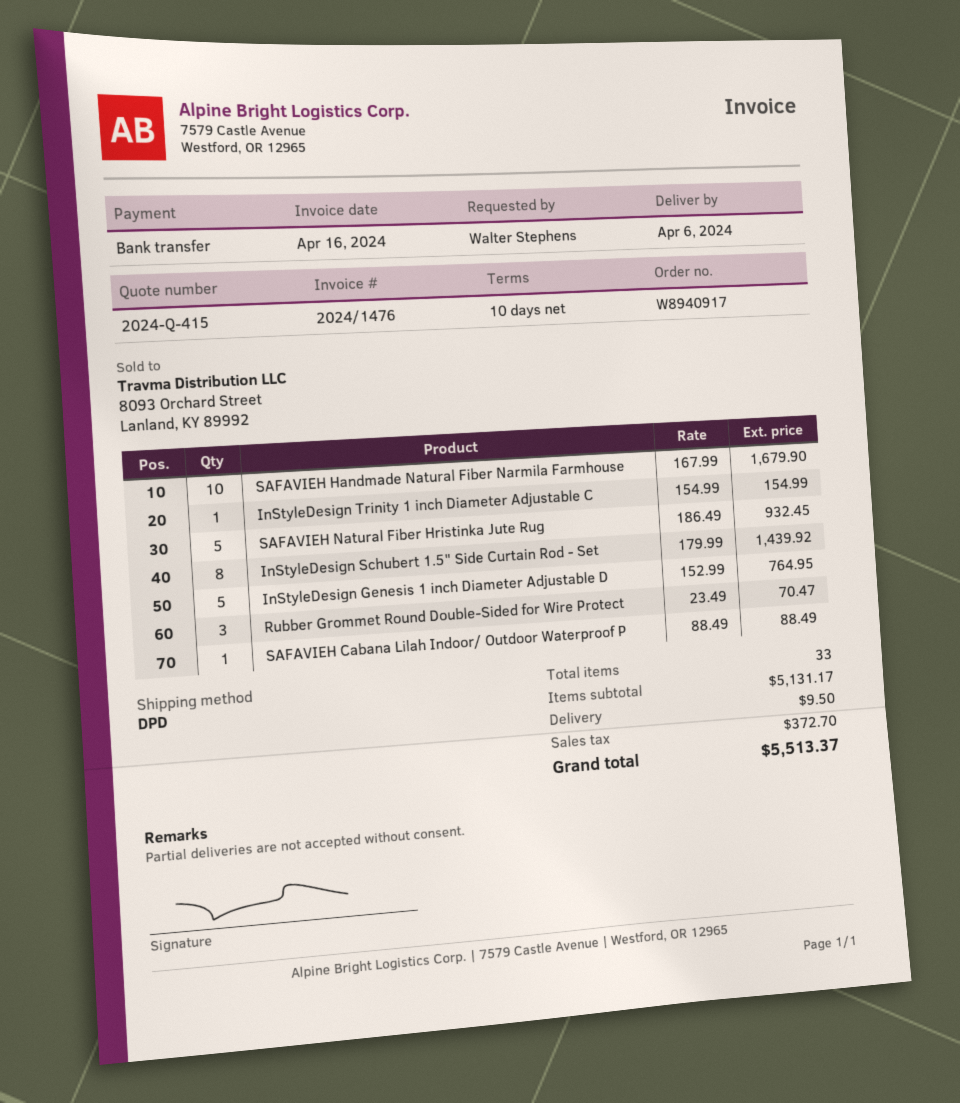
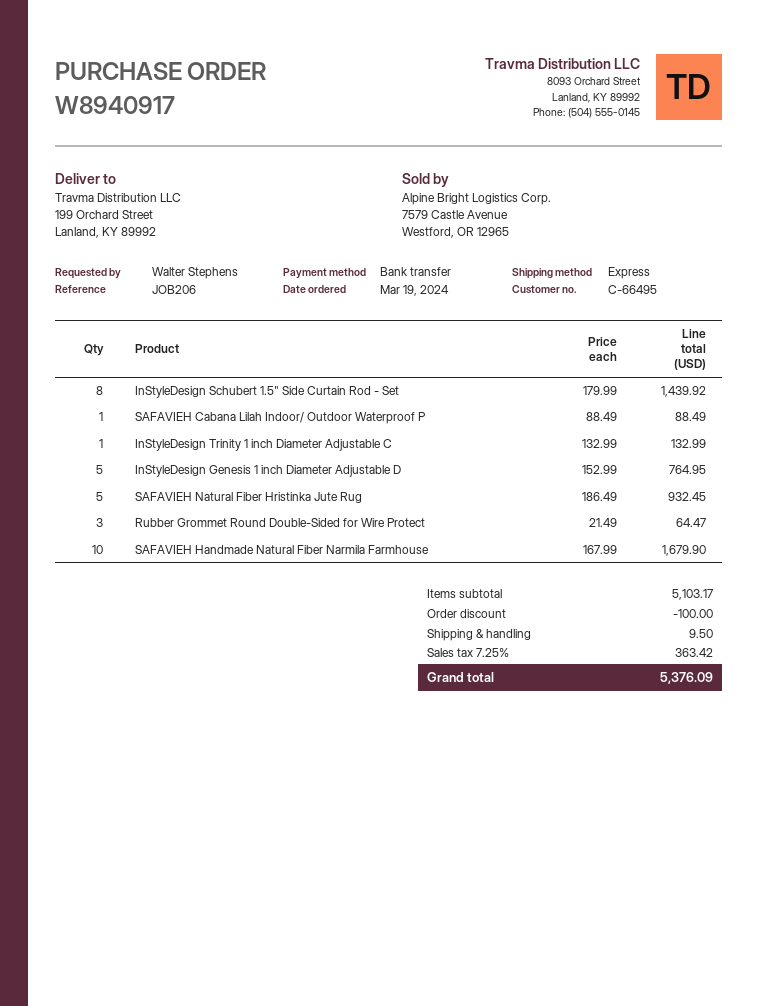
shipping method: DPD -> express
InStyleDesign Trinity 1 inch Diameter Adjustable C: 1 x 154.99 = 154.99 -> 1 x 132.99 = 132.99
Rubber Grommet Round Double-Sided for Wire Protect: 3 x 23.49 = 70.47 -> 3 x 21.49 = 64.47
subtotal: 5131.17 -> 5103.17
discount: none -> 100.00
tax: 372.70 -> 363.42
total: 5513.37 -> 5376.09

